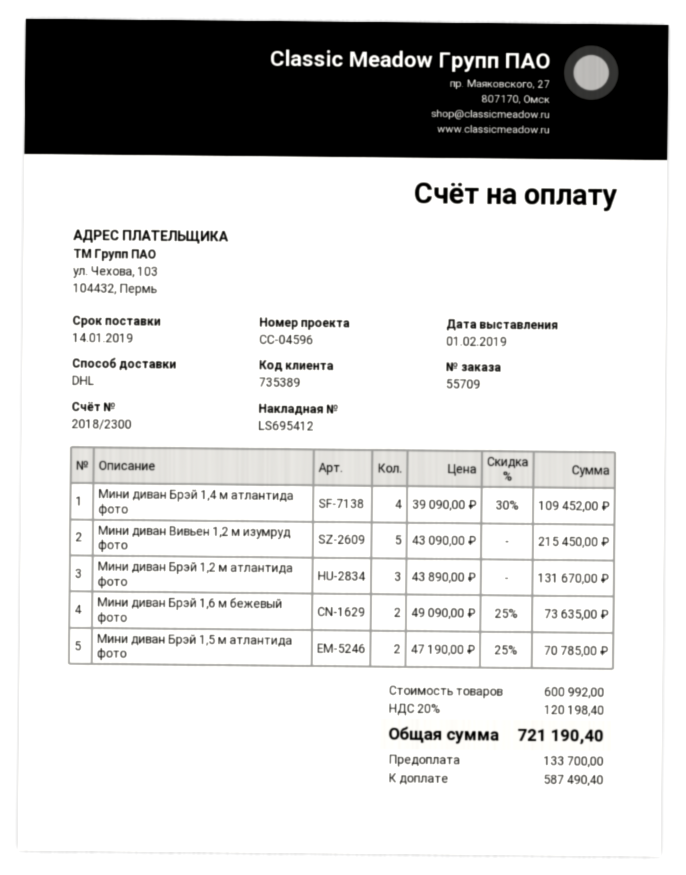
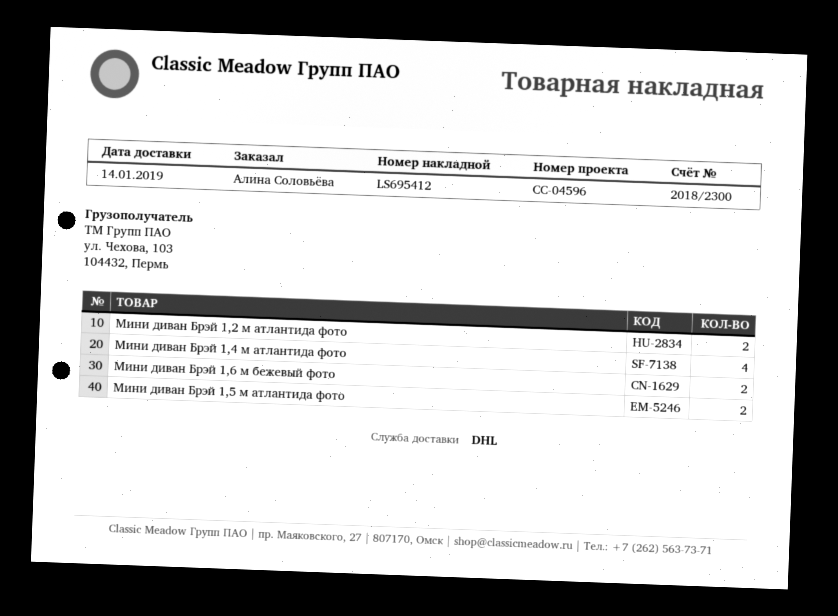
Мини диван Вивьен 1,2 м изумруд фото: 5 -> none
Мини диван Брэй 1,2 м атлантида фото: 3 -> 2

